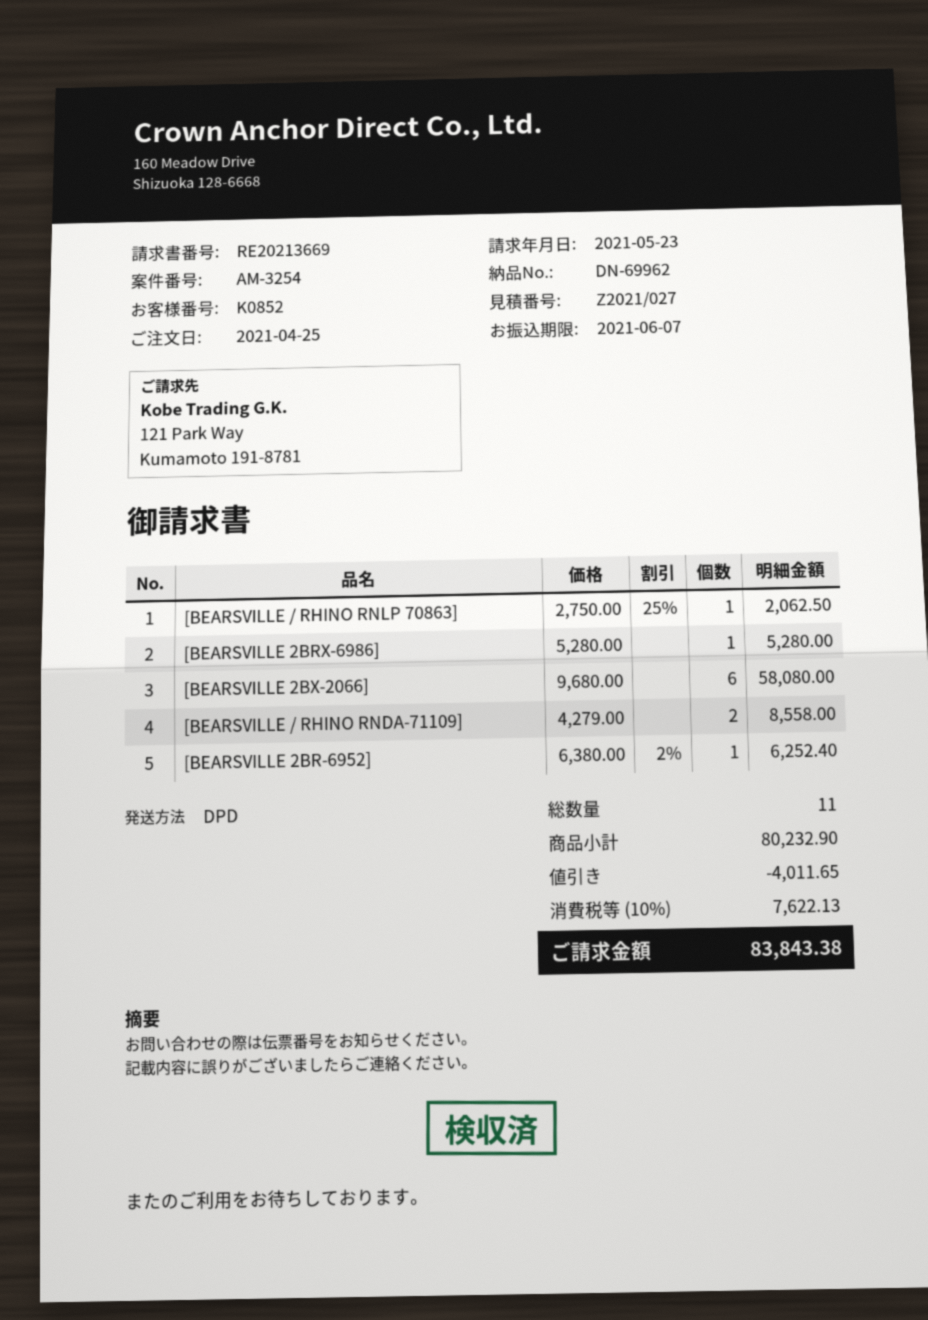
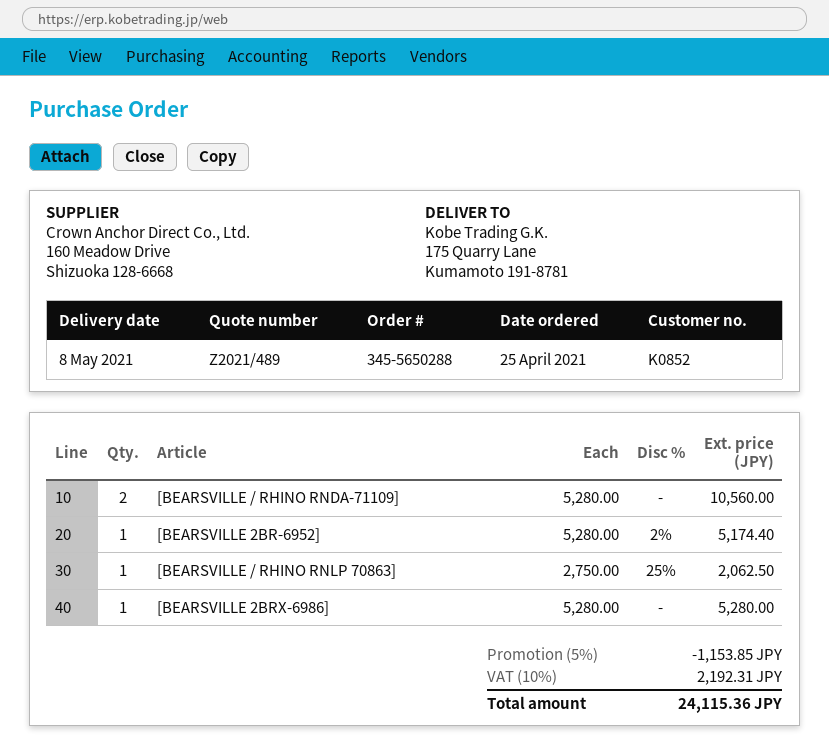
quote number: Z2021/027 -> Z2021/489
[BEARSVILLE 2BX-2066]: 6 x 9680.00 = 58080.00 -> none
[BEARSVILLE / RHINO RNDA-71109]: 2 x 4279.00 = 8558.00 -> 2 x 5280.00 = 10560.00
[BEARSVILLE 2BR-6952]: 1 x 6380.00 - 2% = 6252.40 -> 1 x 5280.00 - 2% = 5174.40
discount: 4011.65 -> 1153.85
tax: 10% = 7622.13 -> 10% = 2192.31
total: 83843.38 -> 24115.36

